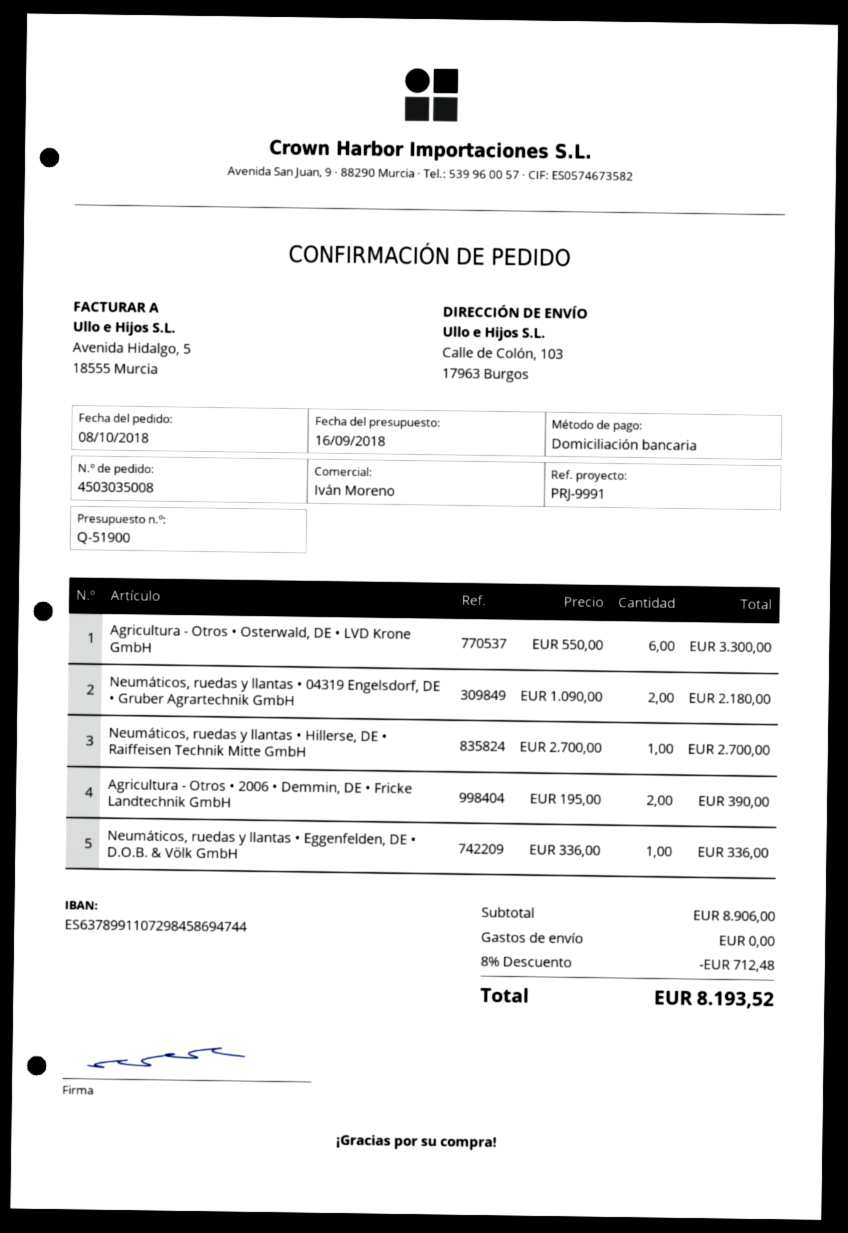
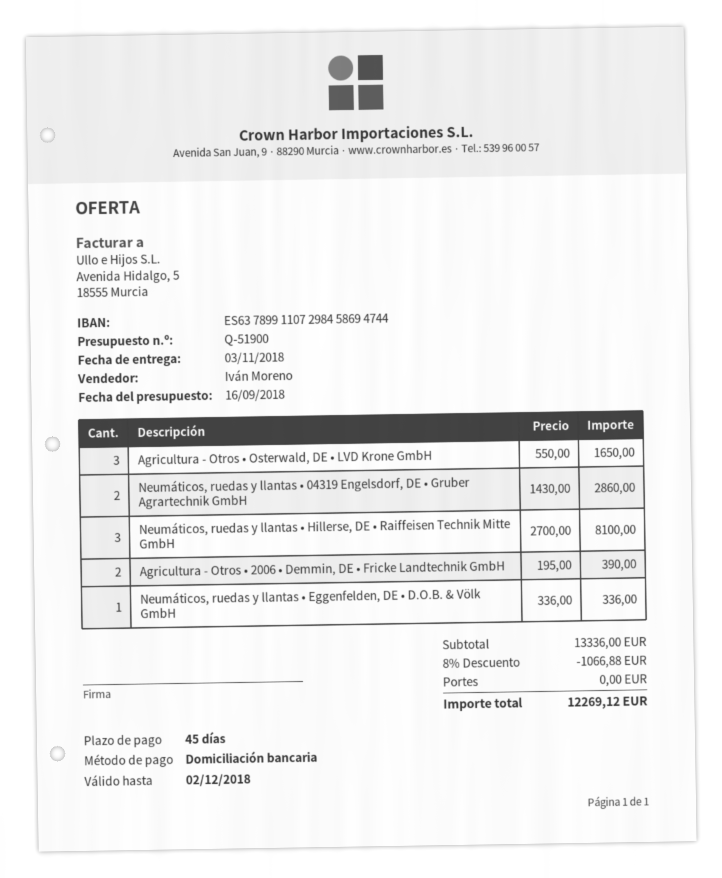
Agricultura - Otros • Osterwald, DE • LVD Krone GmbH: 6 x 550.00 = 3300.00 -> 3 x 550.00 = 1650.00
Neumáticos, ruedas y llantas • 04319 Engelsdorf, DE • Gruber Agrartechnik GmbH: 2 x 1090.00 = 2180.00 -> 2 x 1430.00 = 2860.00
Neumáticos, ruedas y llantas • Hillerse, DE • Raiffeisen Technik Mitte GmbH: 1 x 2700.00 = 2700.00 -> 3 x 2700.00 = 8100.00
subtotal: 8906.00 -> 13336.00
discount: 8% = 712.48 -> 8% = 1066.88
total: 8193.52 -> 12269.12

